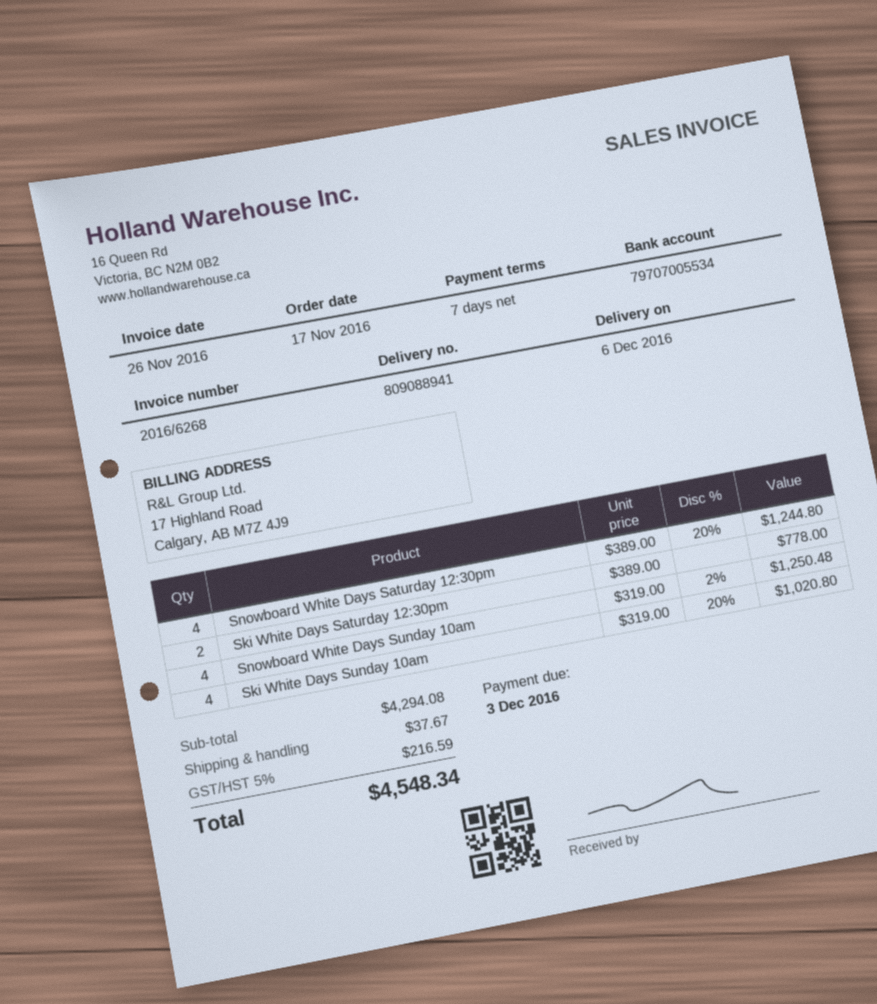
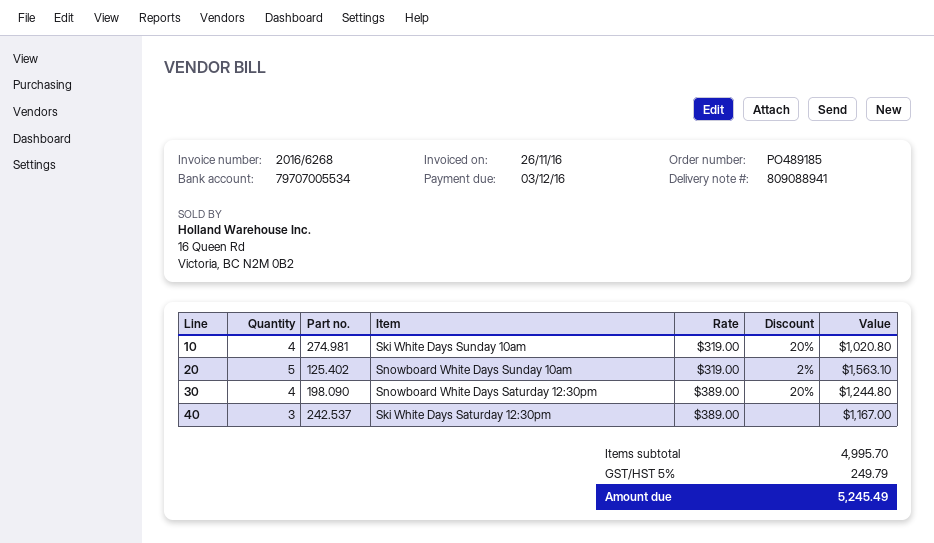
Ski White Days Saturday 12:30pm: 2 x 389.00 = 778.00 -> 3 x 389.00 = 1167.00
Snowboard White Days Sunday 10am: 4 x 319.00 - 2% = 1250.48 -> 5 x 319.00 - 2% = 1563.10
subtotal: 4294.08 -> 4995.70
shipping: 37.67 -> none
tax: 5% = 216.59 -> 5% = 249.79
total: 4548.34 -> 5245.49

